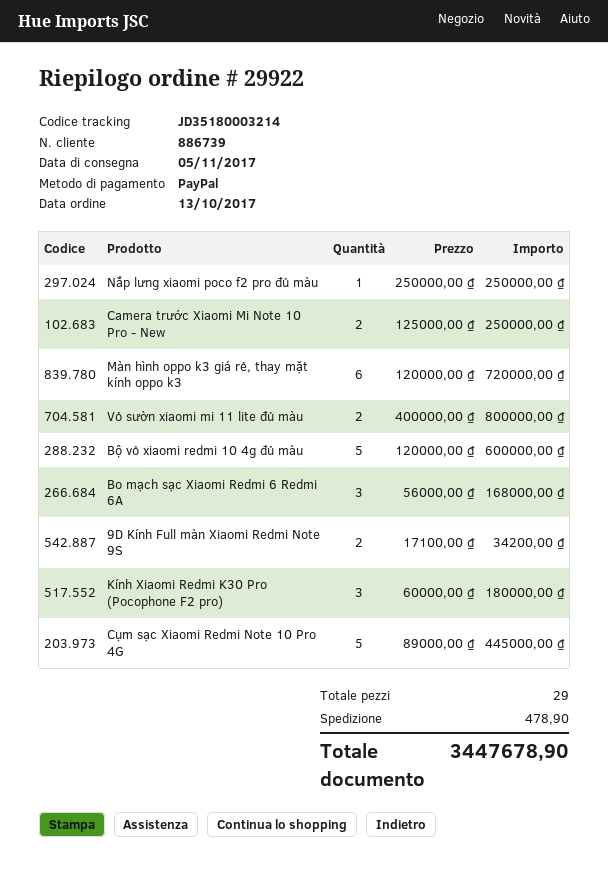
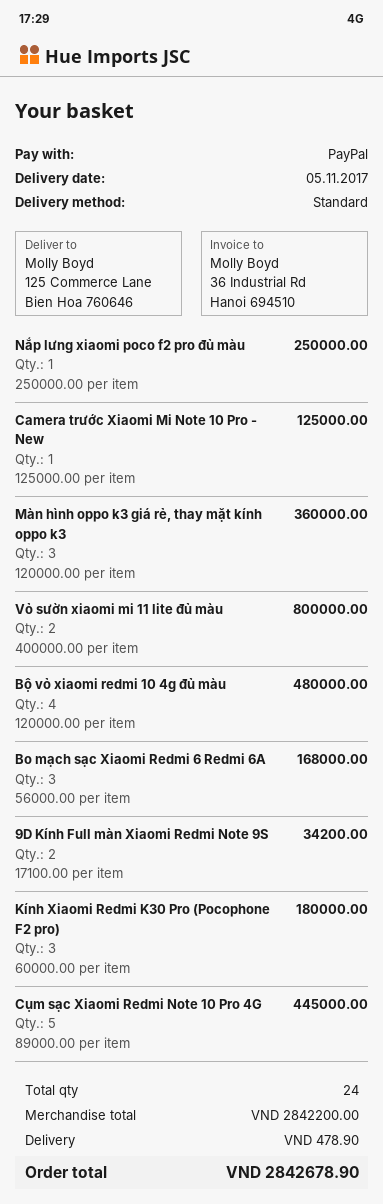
Camera trước Xiaomi Mi Note 10 Pro - New: 2 x 125000.00 = 250000.00 -> 1 x 125000.00 = 125000.00
Màn hình oppo k3 giá rẻ, thay mặt kính oppo k3: 6 x 120000.00 = 720000.00 -> 3 x 120000.00 = 360000.00
Bộ vỏ xiaomi redmi 10 4g đủ màu: 5 x 120000.00 = 600000.00 -> 4 x 120000.00 = 480000.00
total quantity: 29 -> 24
total: 3447678.90 -> 2842678.90

